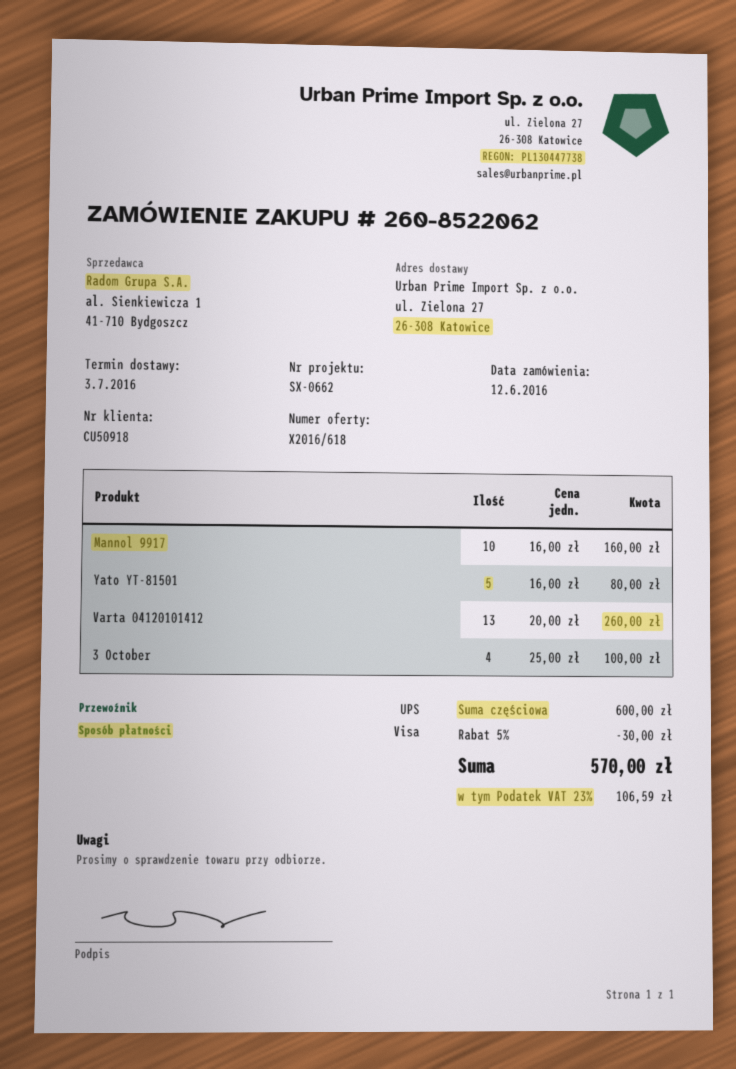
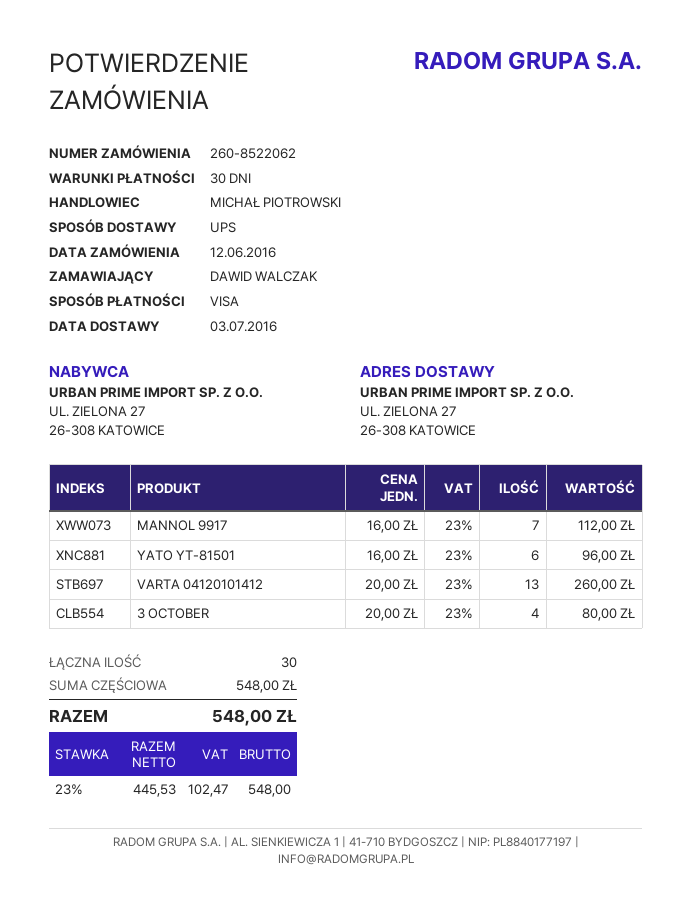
Mannol 9917: 10 x 16.00 = 160.00 -> 7 x 16.00 = 112.00
Yato YT-81501: 5 x 16.00 = 80.00 -> 6 x 16.00 = 96.00
3 October: 4 x 25.00 = 100.00 -> 4 x 20.00 = 80.00
subtotal: 600.00 -> 548.00
discount: 5% = 30.00 -> none
tax: 23% = 106.59 -> 23% = 102.47
total: 570.00 -> 548.00

